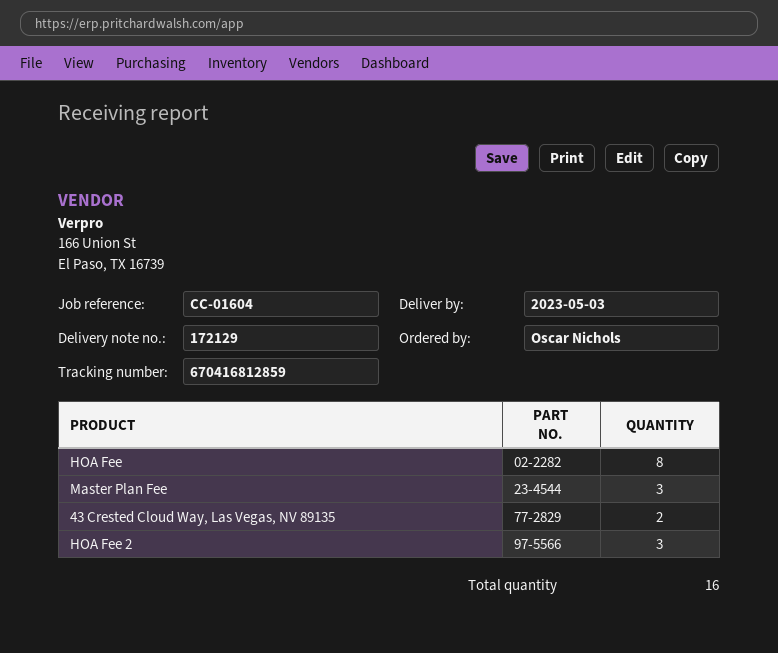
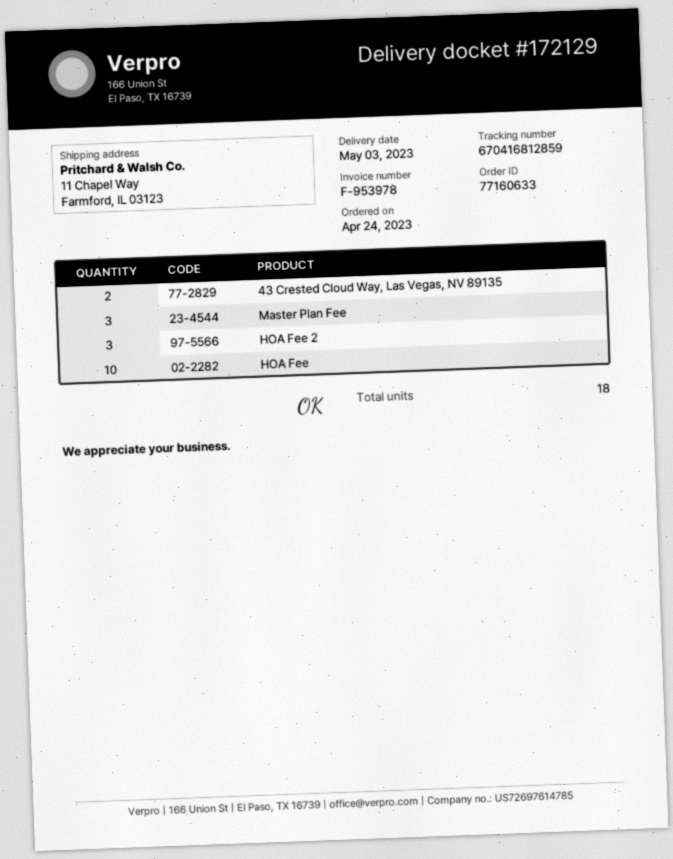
HOA Fee: 8 -> 10
total quantity: 16 -> 18

